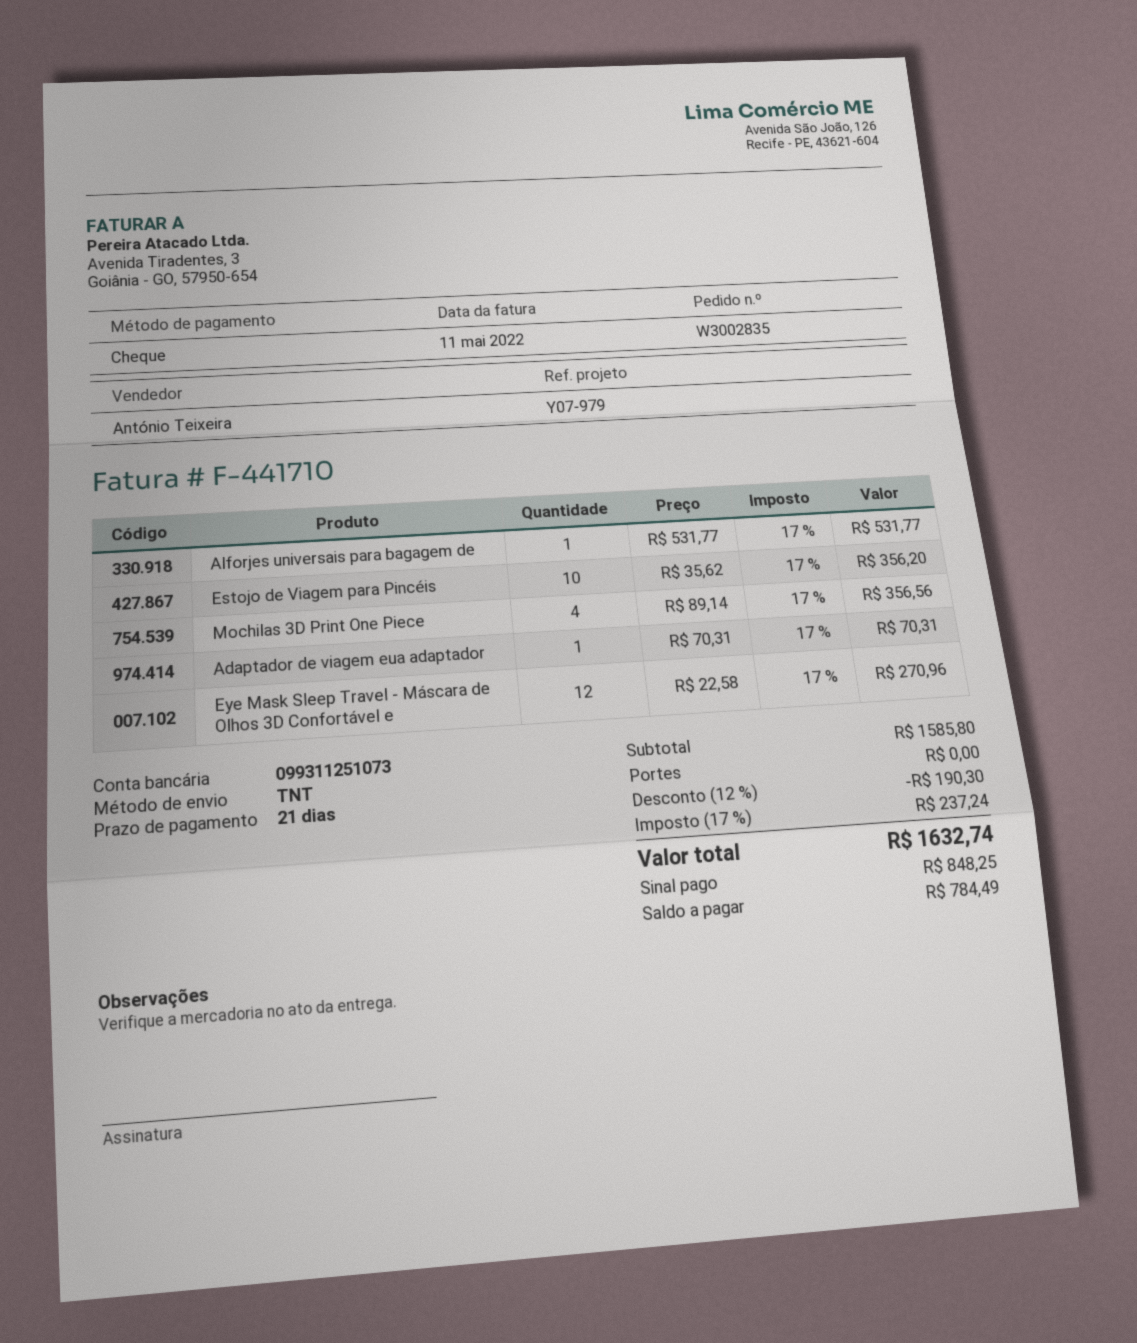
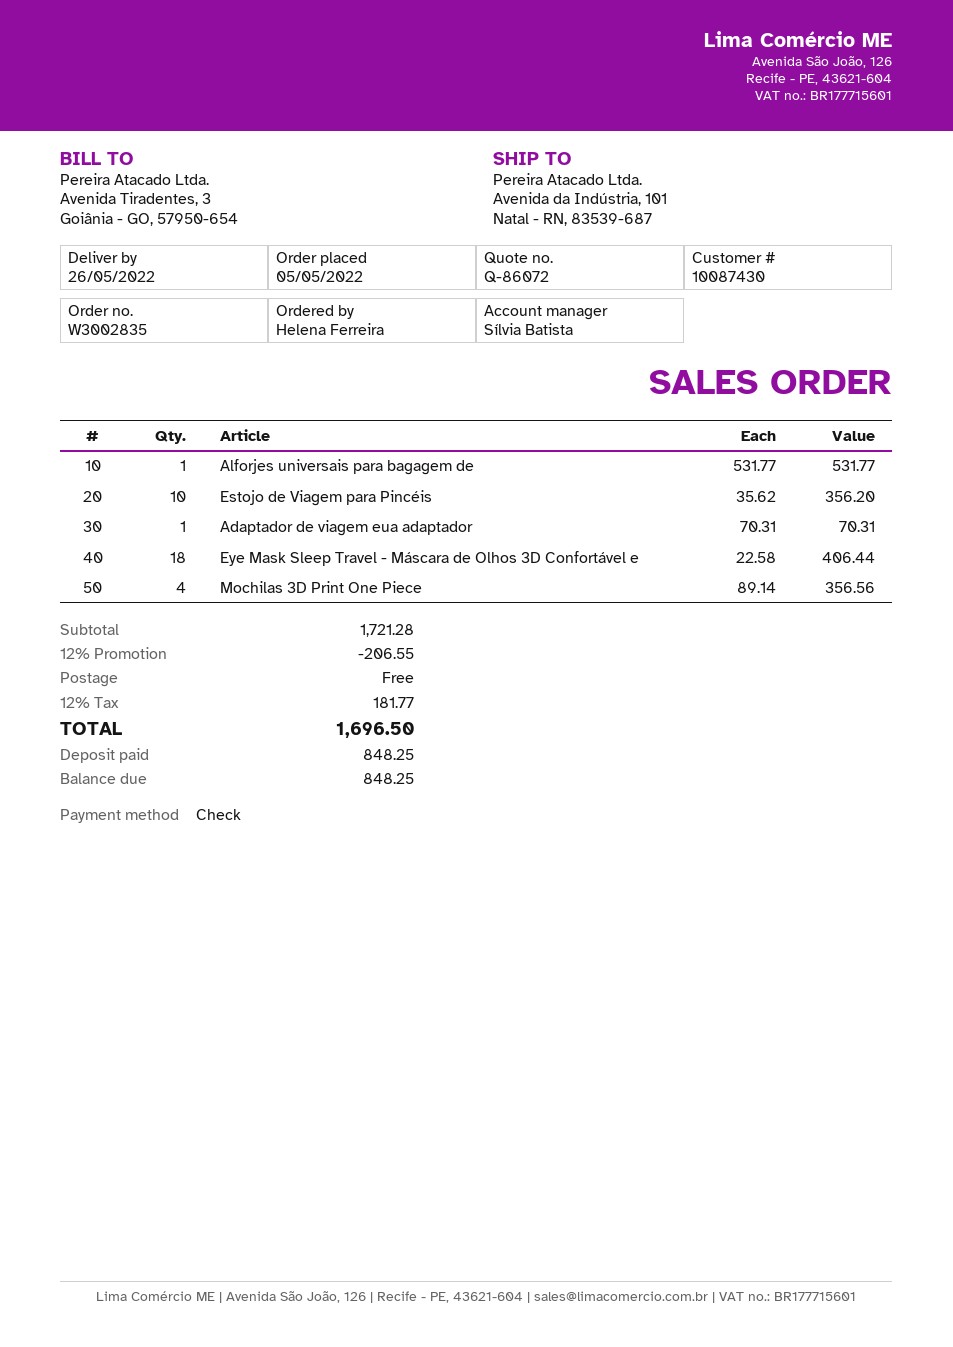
sales rep: António Teixeira -> Sílvia Batista
Eye Mask Sleep Travel - Máscara de Olhos 3D Confortável e: 12 x 22.58 = 270.96 -> 18 x 22.58 = 406.44
subtotal: 1585.80 -> 1721.28
discount: 12% = 190.30 -> 12% = 206.55
tax: 17% = 237.24 -> 12% = 181.77
total: 1632.74 -> 1696.50
balance: 784.49 -> 848.25

